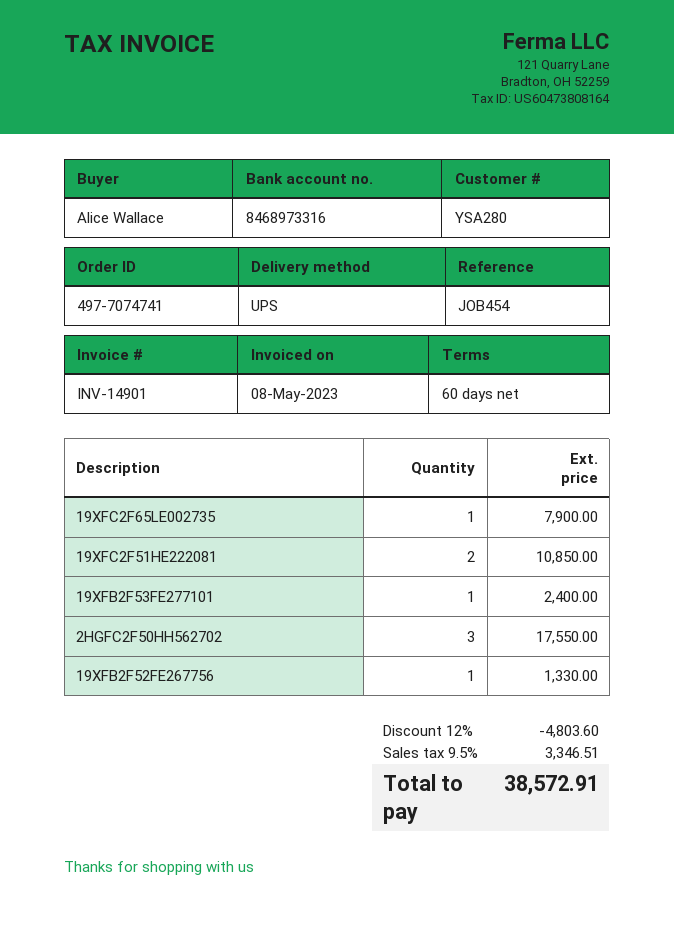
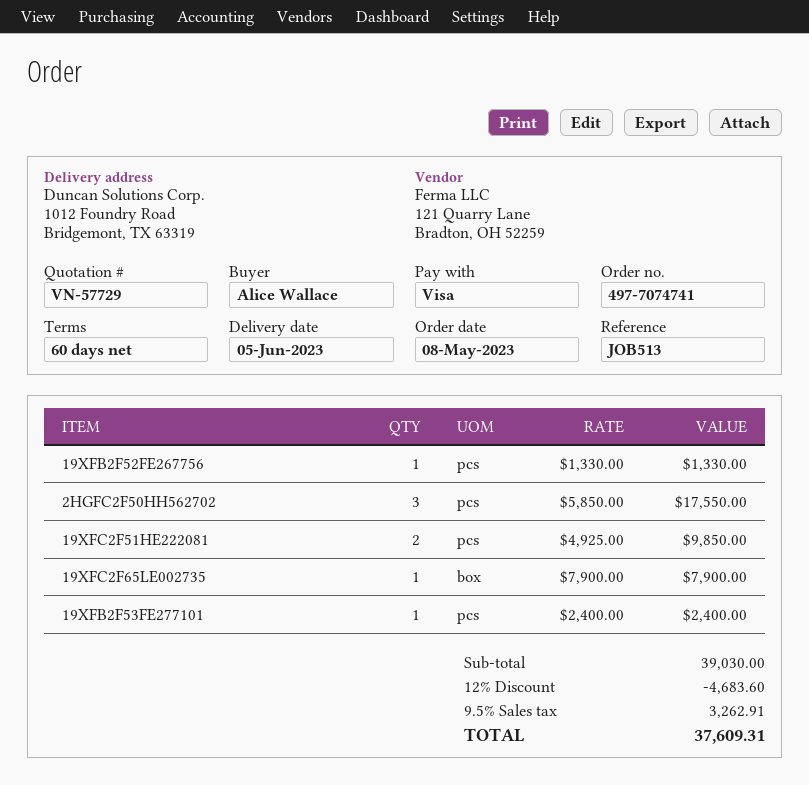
reference: JOB454 -> JOB513
19XFC2F51HE222081: 2 for 10850.00 -> 2 for 9850.00
discount: 12% = 4803.60 -> 12% = 4683.60
tax: 9.5% = 3346.51 -> 9.5% = 3262.91
total: 38572.91 -> 37609.31

